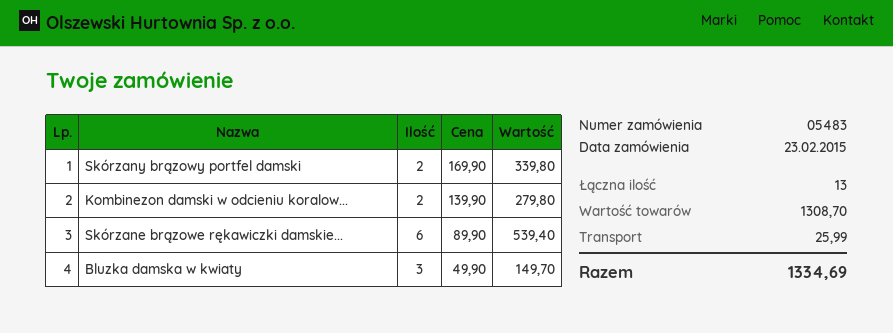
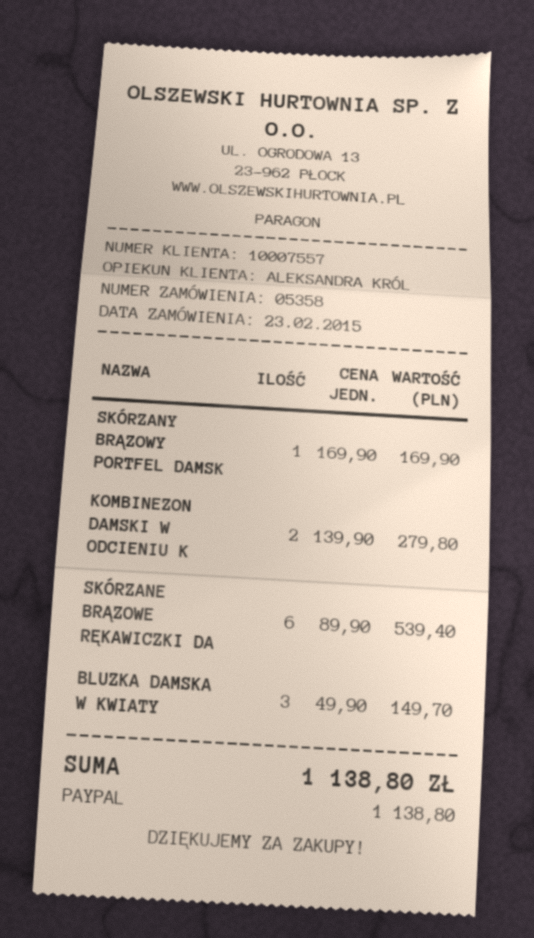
order number: 05483 -> 05358
Skórzany brązowy portfel damski: 2 x 169.90 = 339.80 -> 1 x 169.90 = 169.90
shipping: 25.99 -> none
total: 1334.69 -> 1138.80

